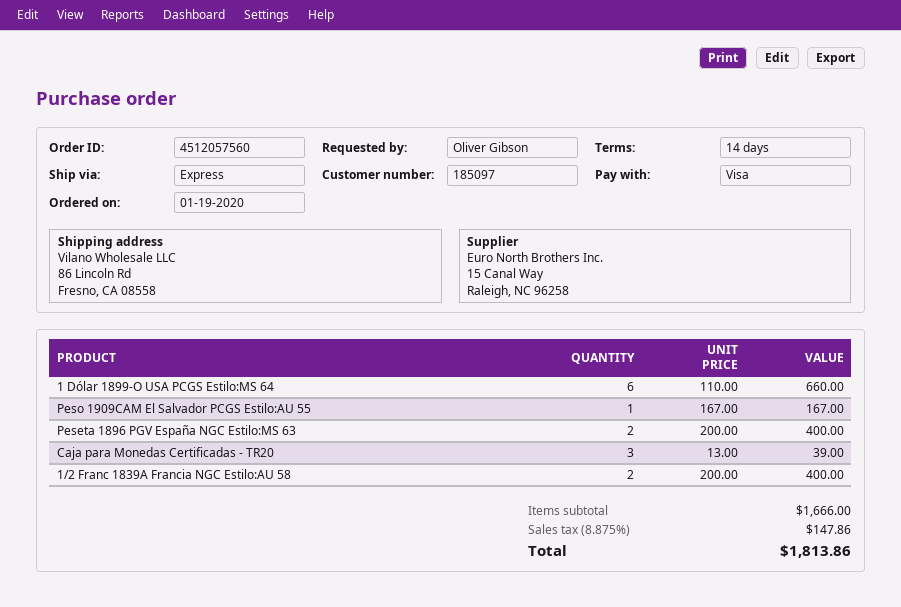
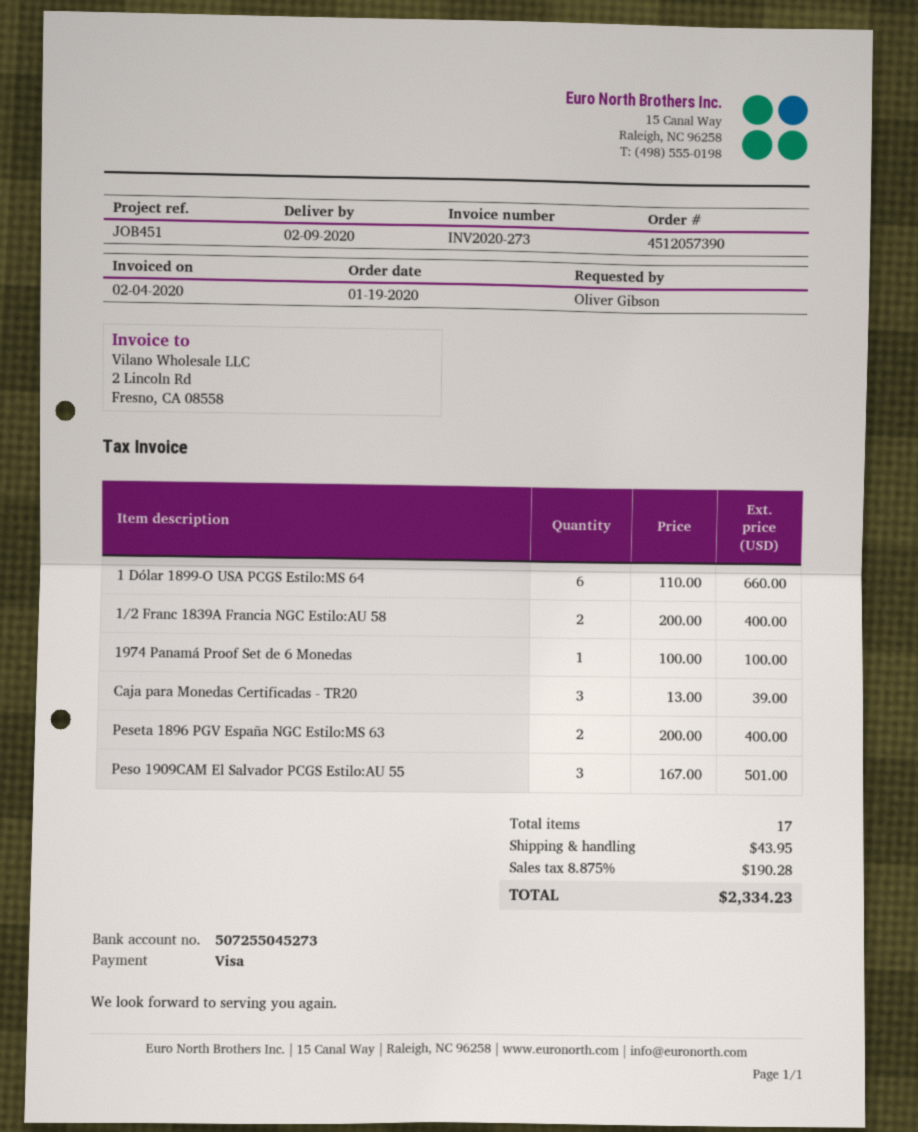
order number: 4512057560 -> 4512057390
Peso 1909CAM El Salvador PCGS Estilo:AU 55: 1 x 167.00 = 167.00 -> 3 x 167.00 = 501.00
1974 Panamá Proof Set de 6 Monedas: none -> 1 x 100.00 = 100.00
shipping: none -> 43.95
tax: 8.875% = 147.86 -> 8.875% = 190.28
total: 1813.86 -> 2334.23

